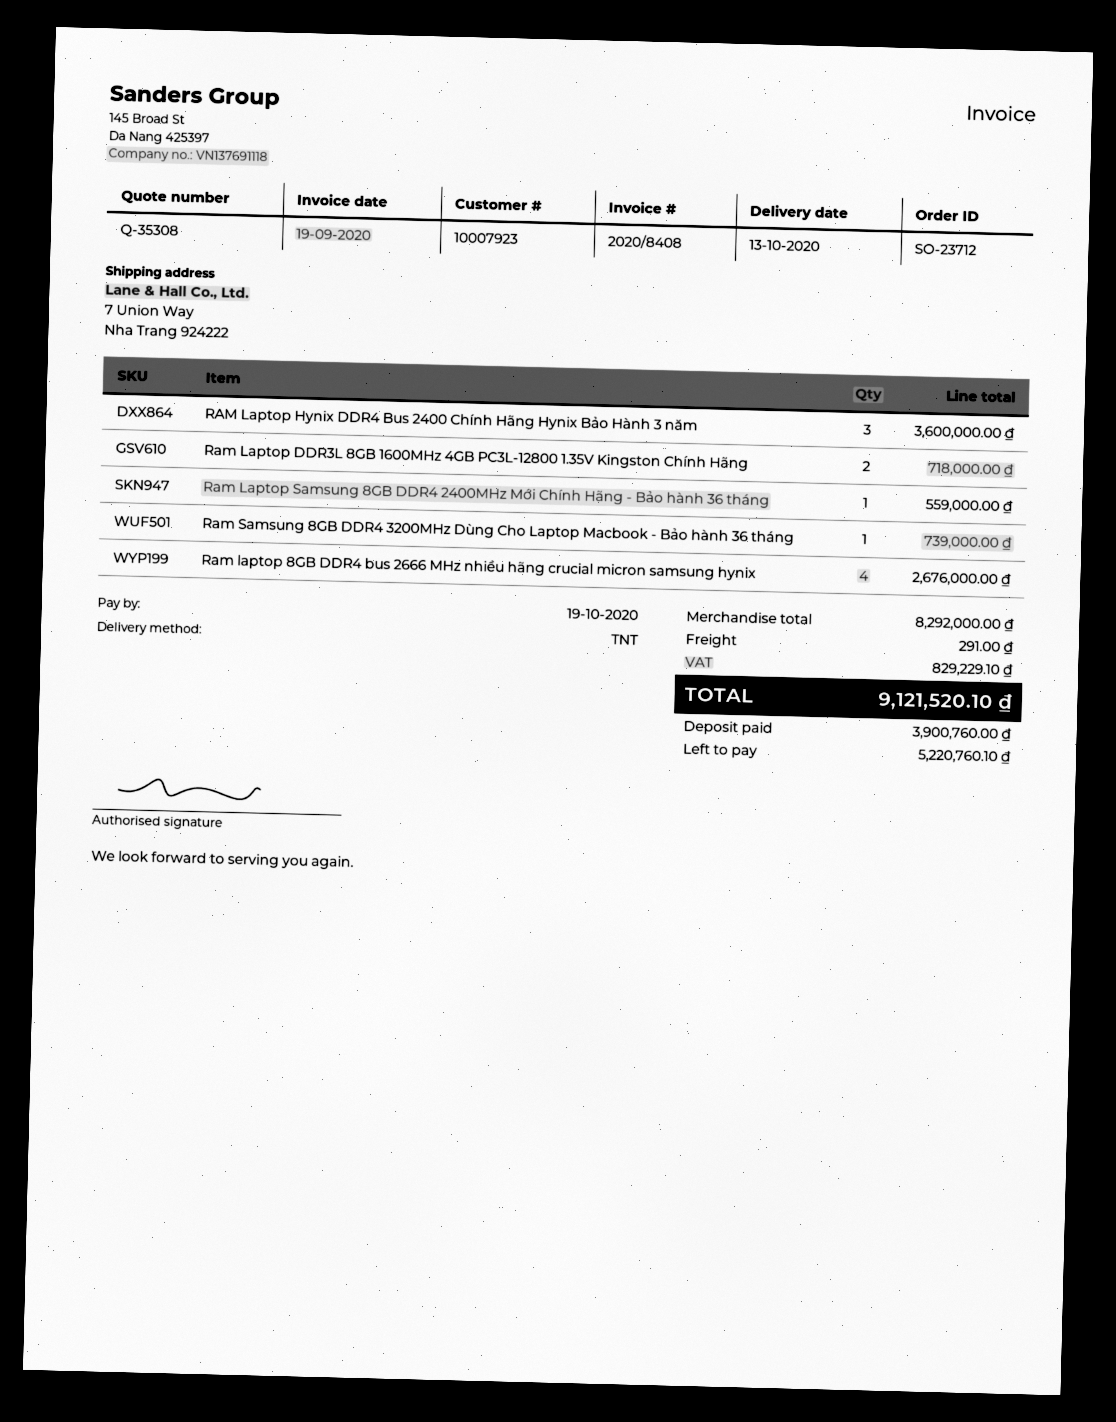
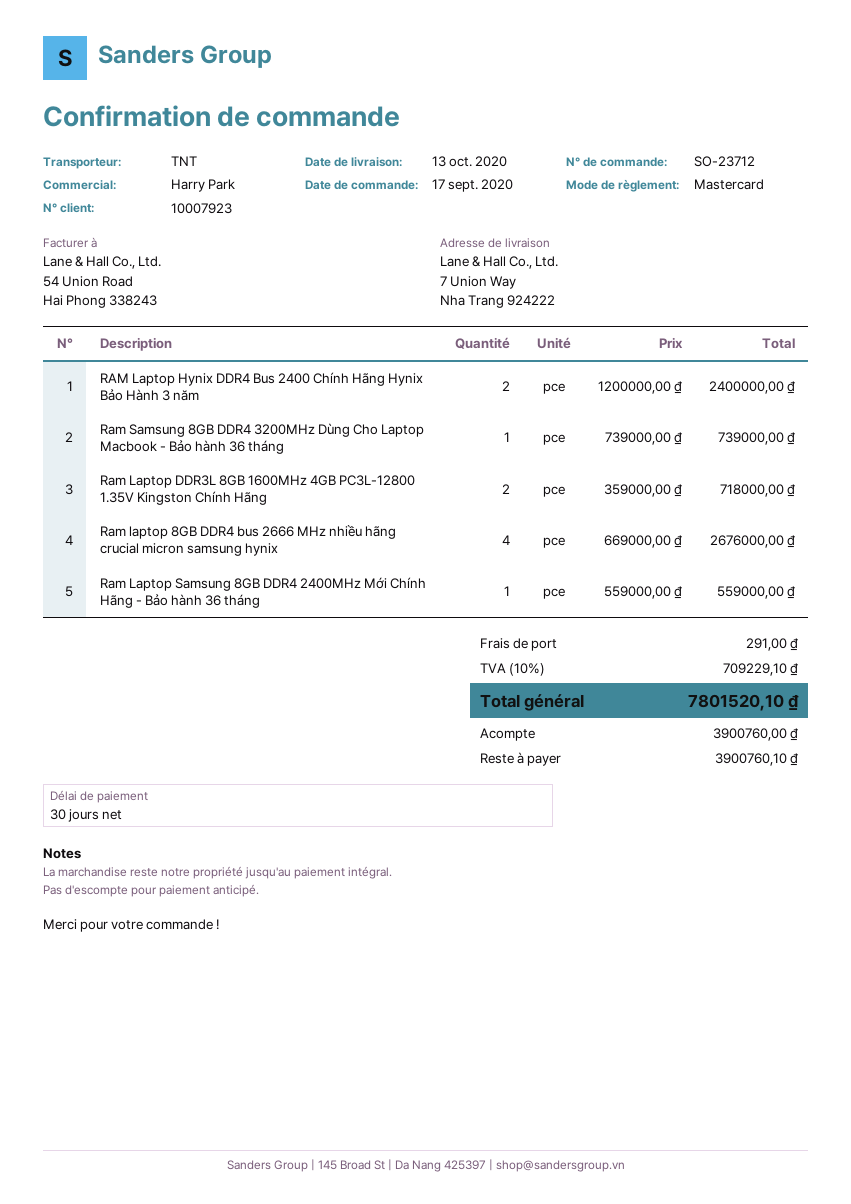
RAM Laptop Hynix DDR4 Bus 2400 Chính Hãng Hynix Bảo Hành 3 năm: 3 for 3600000.00 -> 2 for 2400000.00
tax: 829229.10 -> 709229.10
total: 9121520.10 -> 7801520.10
balance: 5220760.10 -> 3900760.10

